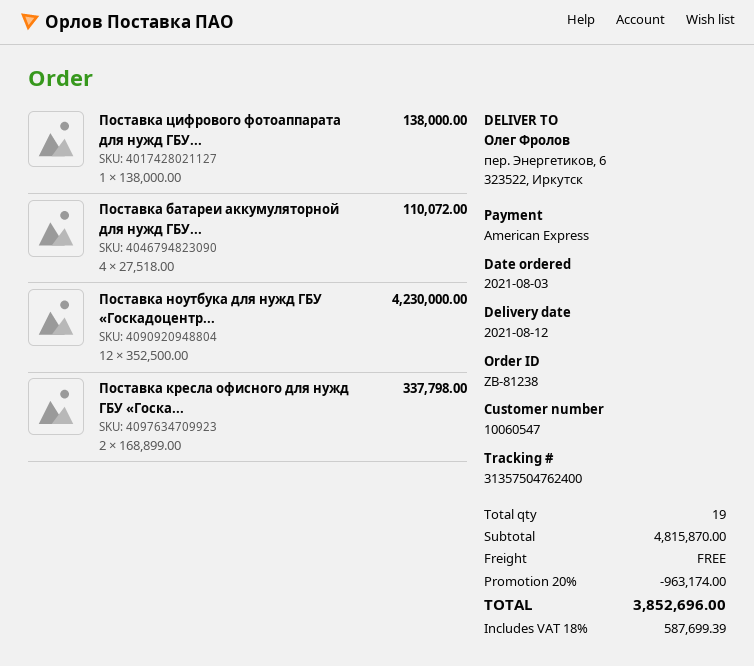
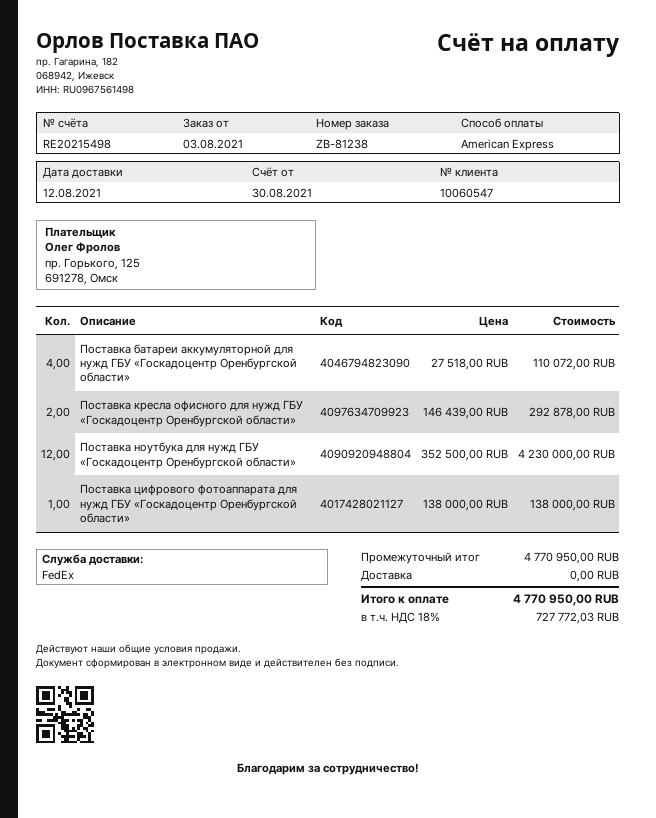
Поставка кресла офисного для нужд ГБУ «Госка...: 2 x 168899.00 = 337798.00 -> 2 x 146439.00 = 292878.00
subtotal: 4815870.00 -> 4770950.00
discount: 20% = 963174.00 -> none
tax: 18% = 587699.39 -> 18% = 727772.03
total: 3852696.00 -> 4770950.00

